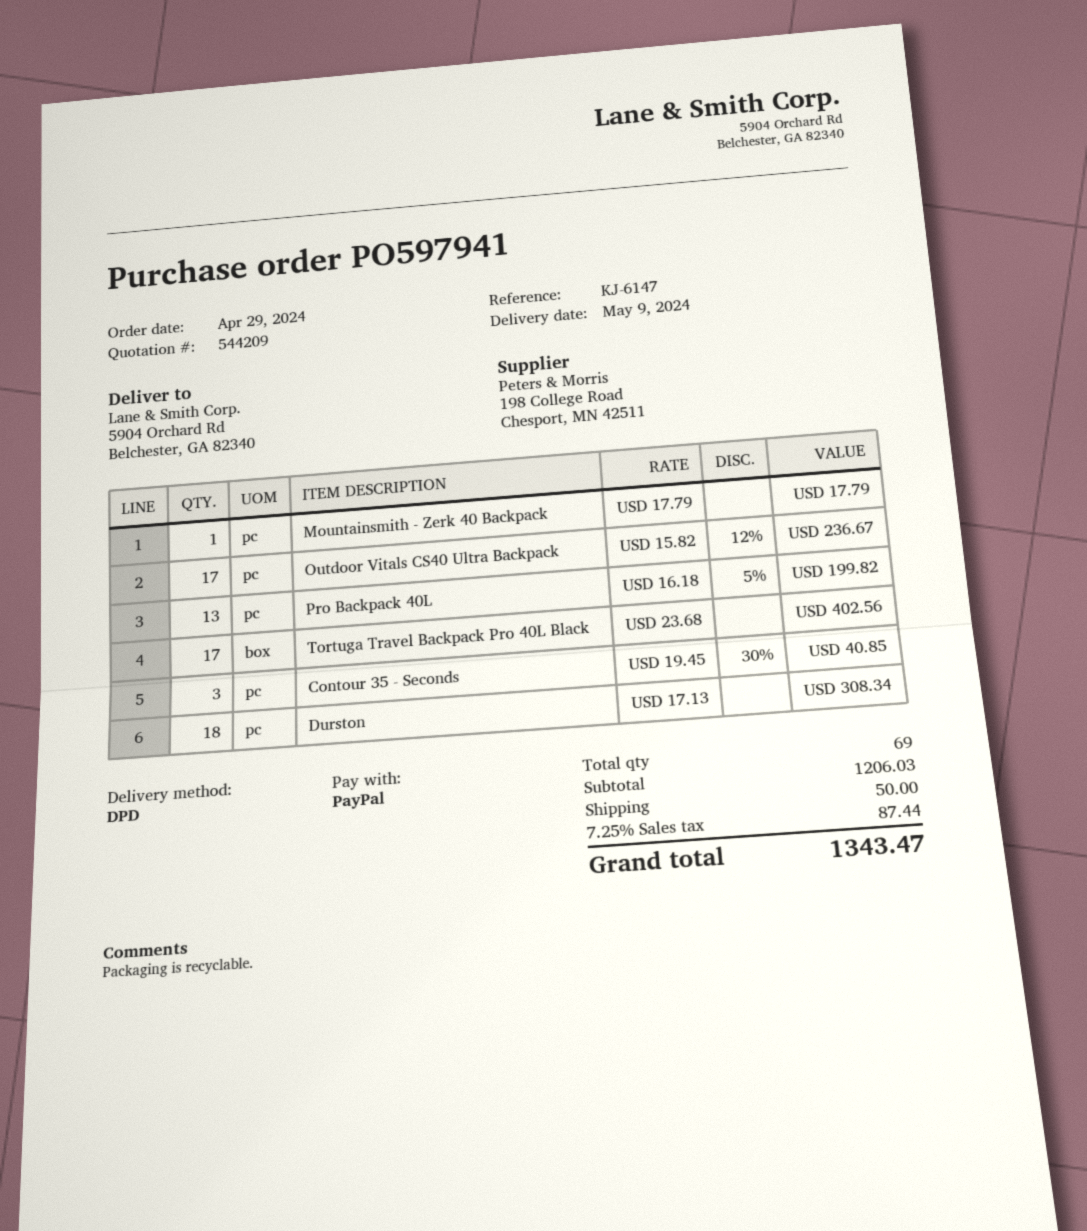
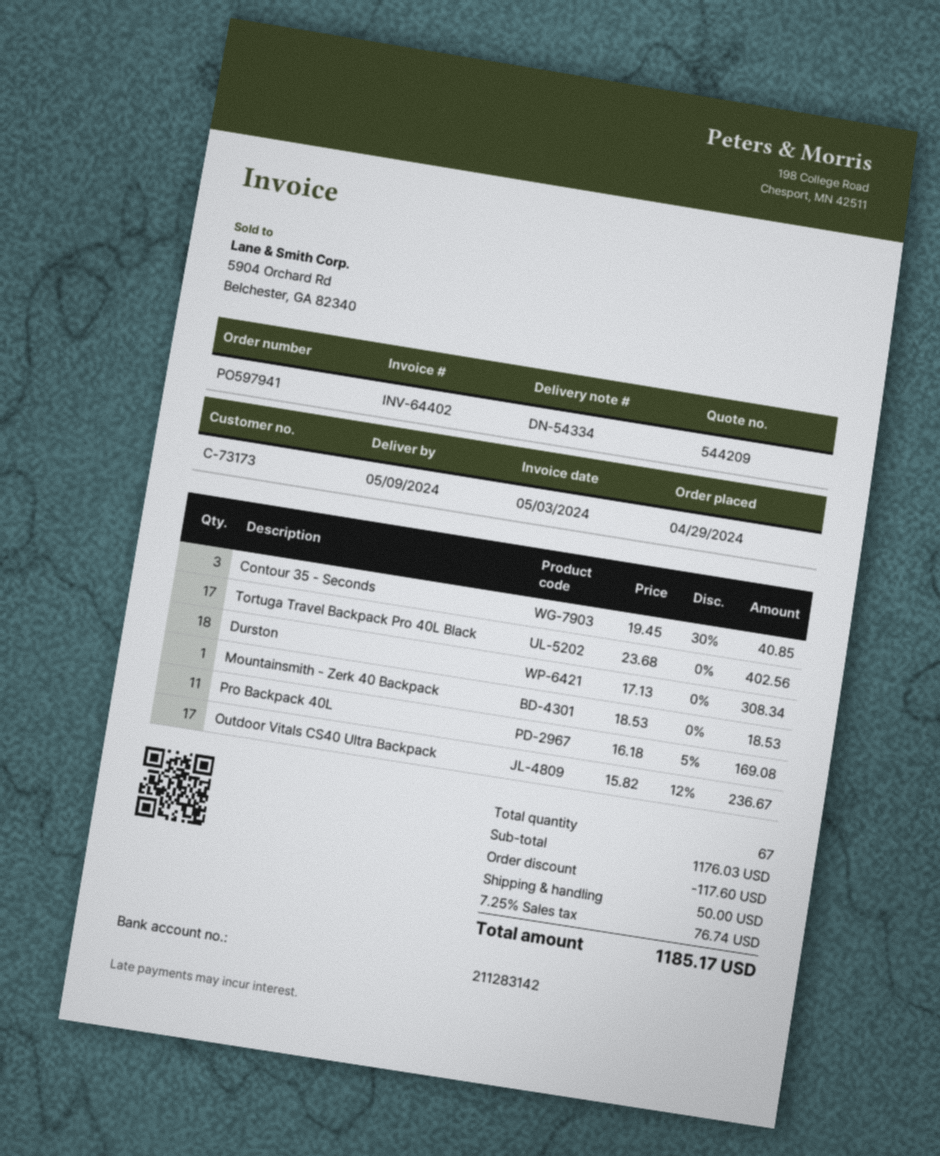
Mountainsmith - Zerk 40 Backpack: 1 x 17.79 = 17.79 -> 1 x 18.53 = 18.53
Pro Backpack 40L: 13 x 16.18 - 5% = 199.82 -> 11 x 16.18 - 5% = 169.08
total quantity: 69 -> 67
subtotal: 1206.03 -> 1176.03
discount: none -> 117.60
tax: 7.25% = 87.44 -> 7.25% = 76.74
total: 1343.47 -> 1185.17

